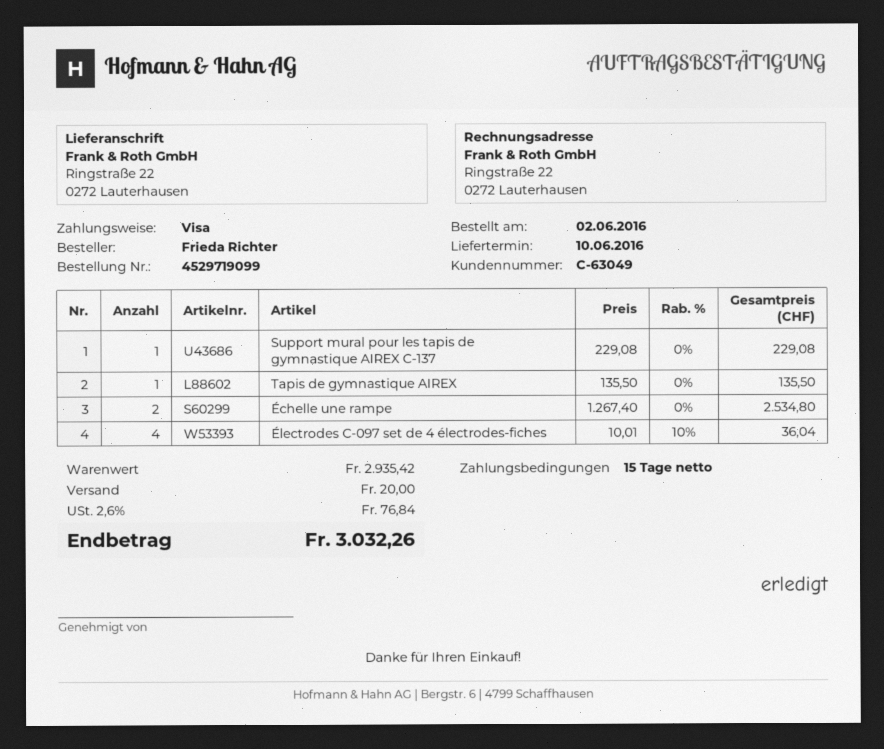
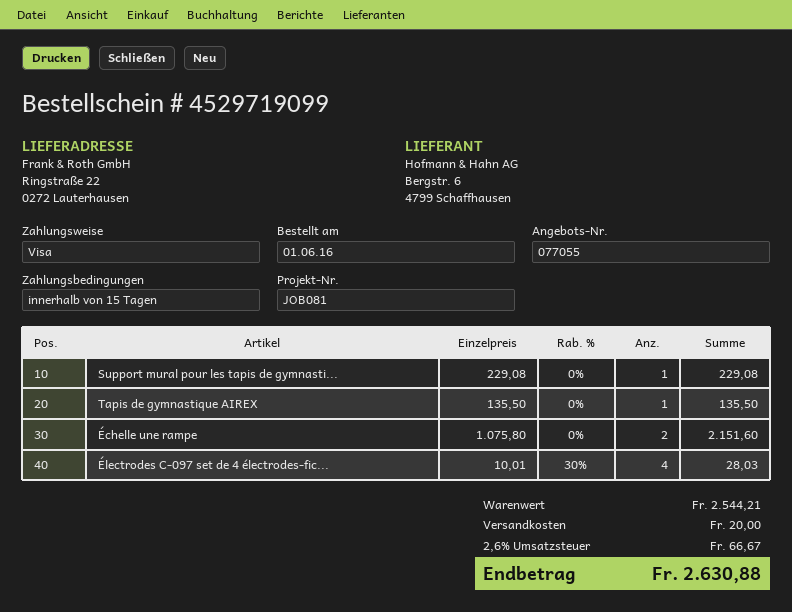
order date: 2016-06-02 -> 2016-06-01
Échelle une rampe: 2 x 1267.40 = 2534.80 -> 2 x 1075.80 = 2151.60
Électrodes C-097 set de 4 électrodes-fiches: 4 x 10.01 - 10% = 36.04 -> 4 x 10.01 - 30% = 28.03
subtotal: 2935.42 -> 2544.21
tax: 2.6% = 76.84 -> 2.6% = 66.67
total: 3032.26 -> 2630.88

